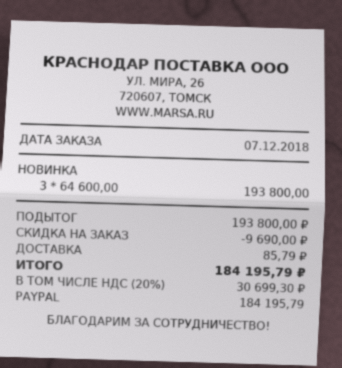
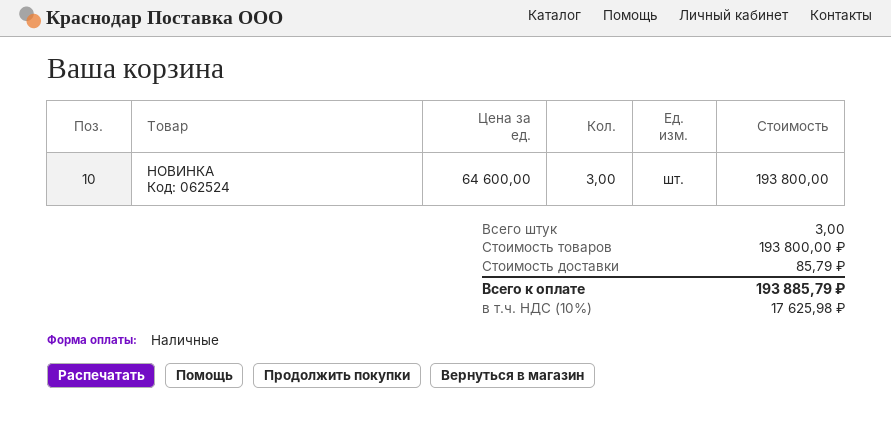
payment method: PayPal -> cash
discount: 9690.00 -> none
tax: 20% = 30699.30 -> 10% = 17625.98
total: 184195.79 -> 193885.79

